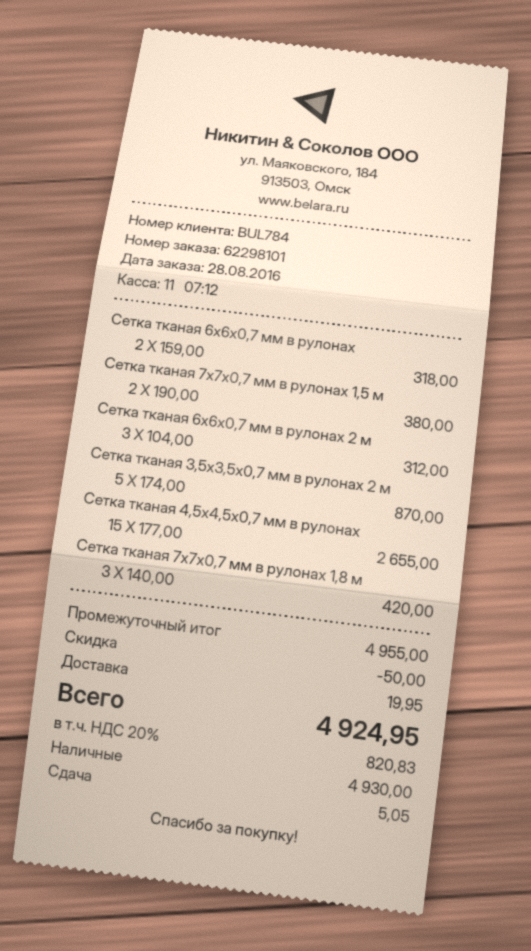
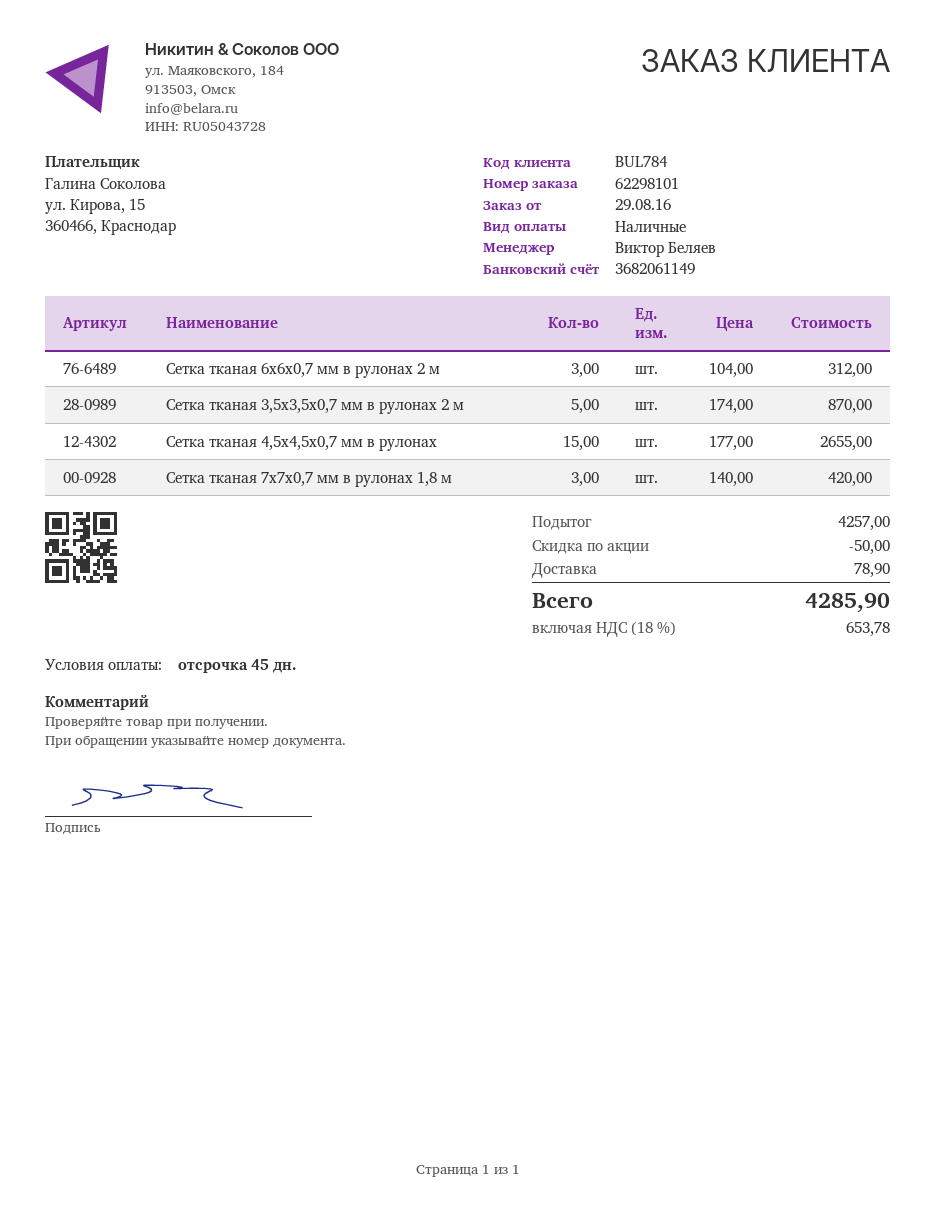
order date: 2016-08-28 -> 2016-08-29
Сетка тканая 6х6х0,7 мм в рулонах: 2 x 159.00 = 318.00 -> none
Сетка тканая 7х7х0,7 мм в рулонах 1,5 м: 2 x 190.00 = 380.00 -> none
subtotal: 4955.00 -> 4257.00
shipping: 19.95 -> 78.90
tax: 20% = 820.83 -> 18% = 653.78
total: 4924.95 -> 4285.90

